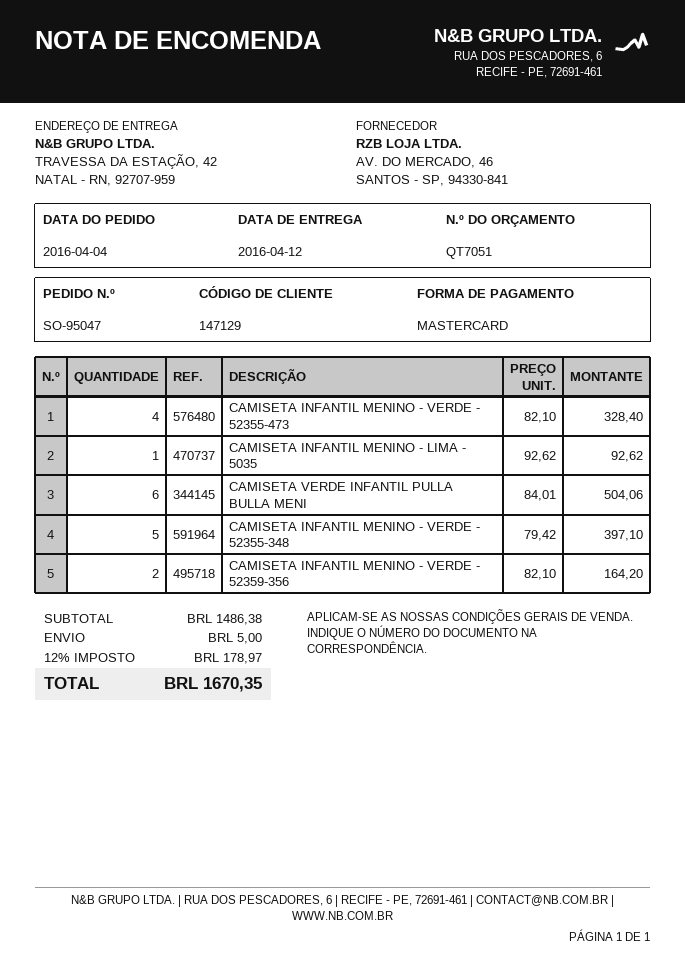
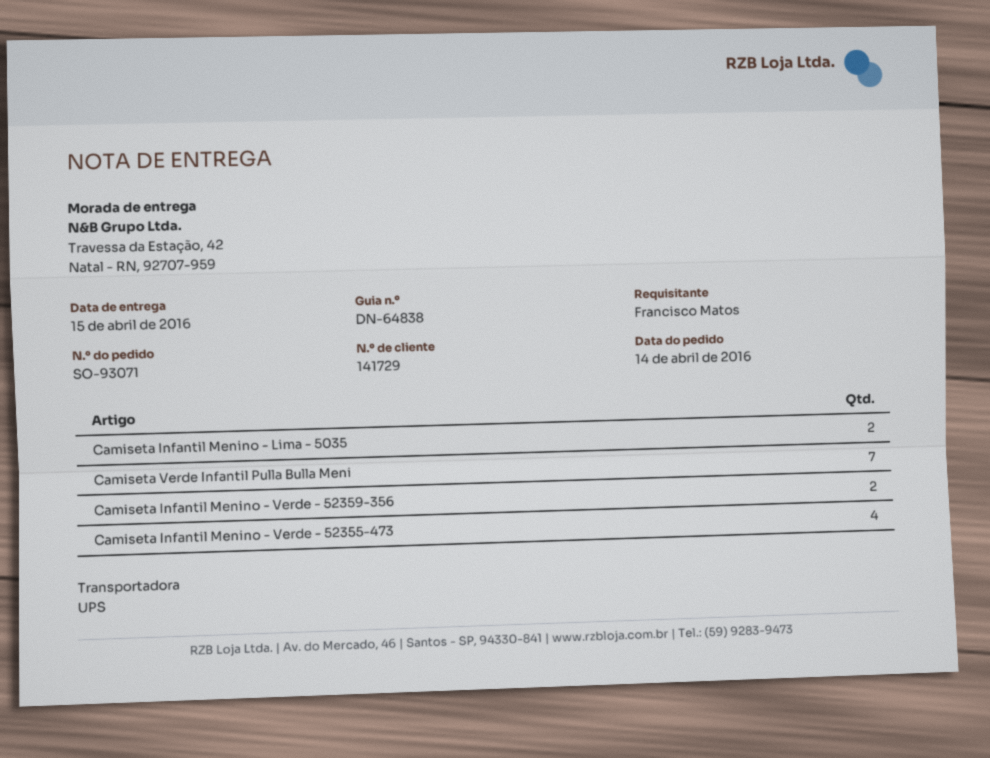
order number: SO-95047 -> SO-93071
order date: 2016-04-04 -> 2016-04-14
delivery date: 2016-04-12 -> 2016-04-15
customer number: 147129 -> 141729
CAMISETA INFANTIL MENINO - LIMA - 5035: 1 -> 2
CAMISETA VERDE INFANTIL PULLA BULLA MENI: 6 -> 7
CAMISETA INFANTIL MENINO - VERDE - 52355-348: 5 -> none

